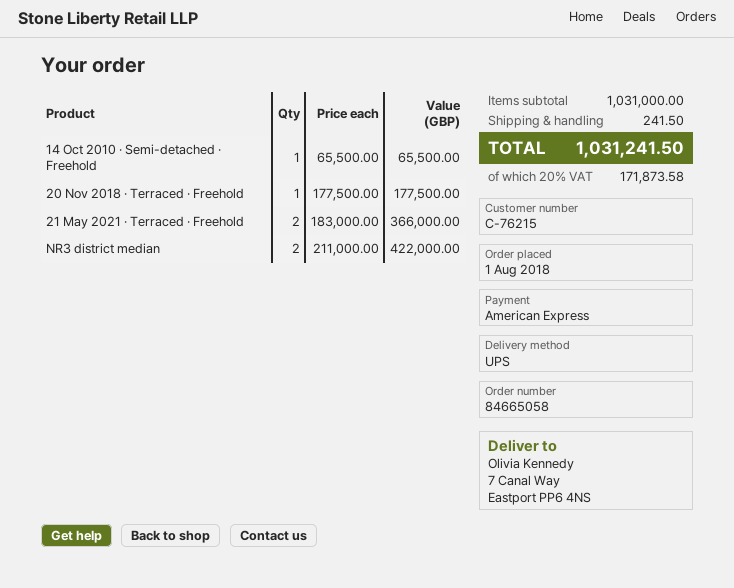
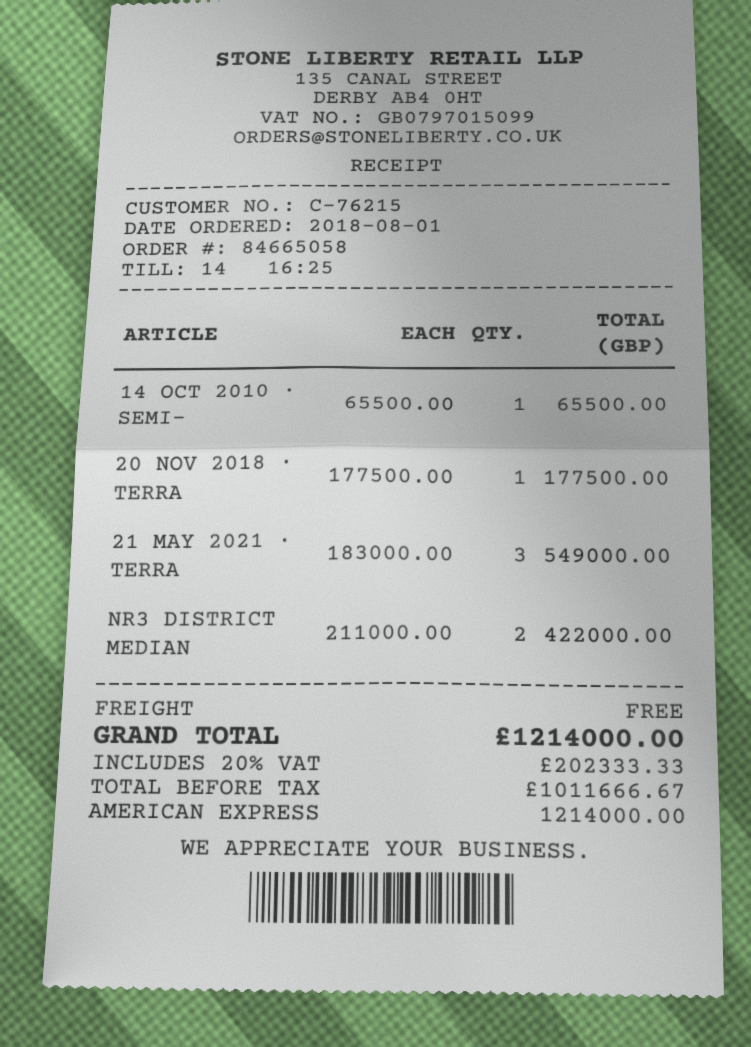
21 May 2021 · Terraced · Freehold: 2 x 183000.00 = 366000.00 -> 3 x 183000.00 = 549000.00
shipping: 241.50 -> 0.00
tax: 20% = 171873.58 -> 20% = 202333.33
total: 1031241.50 -> 1214000.00

